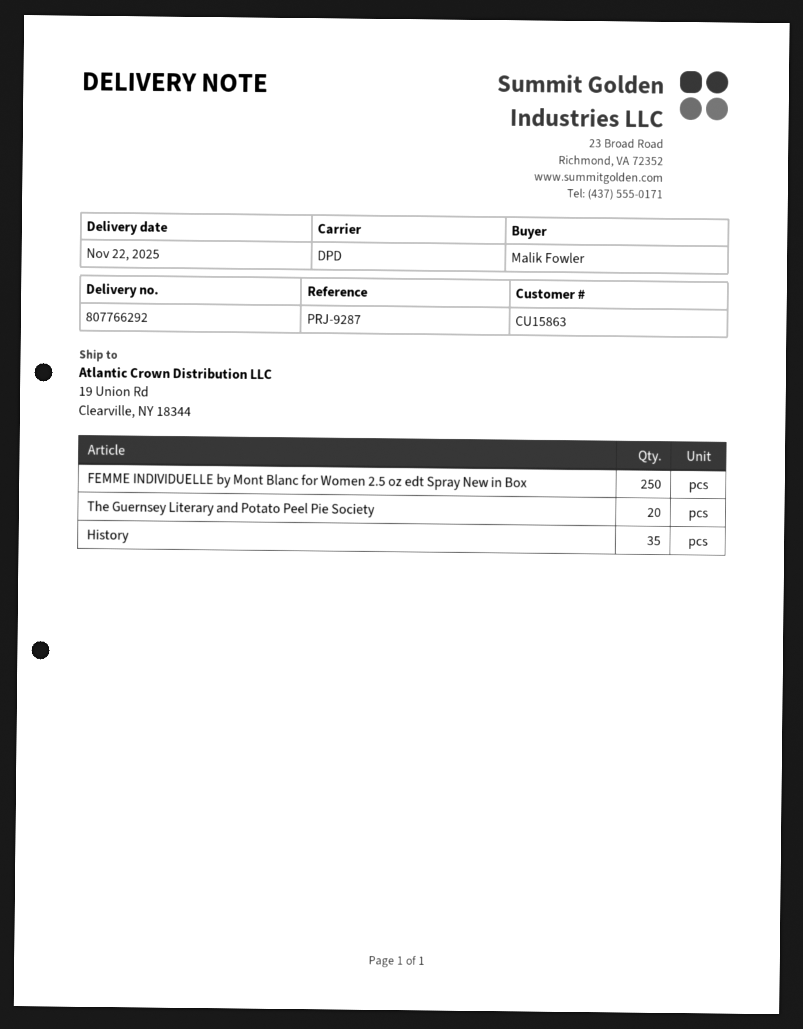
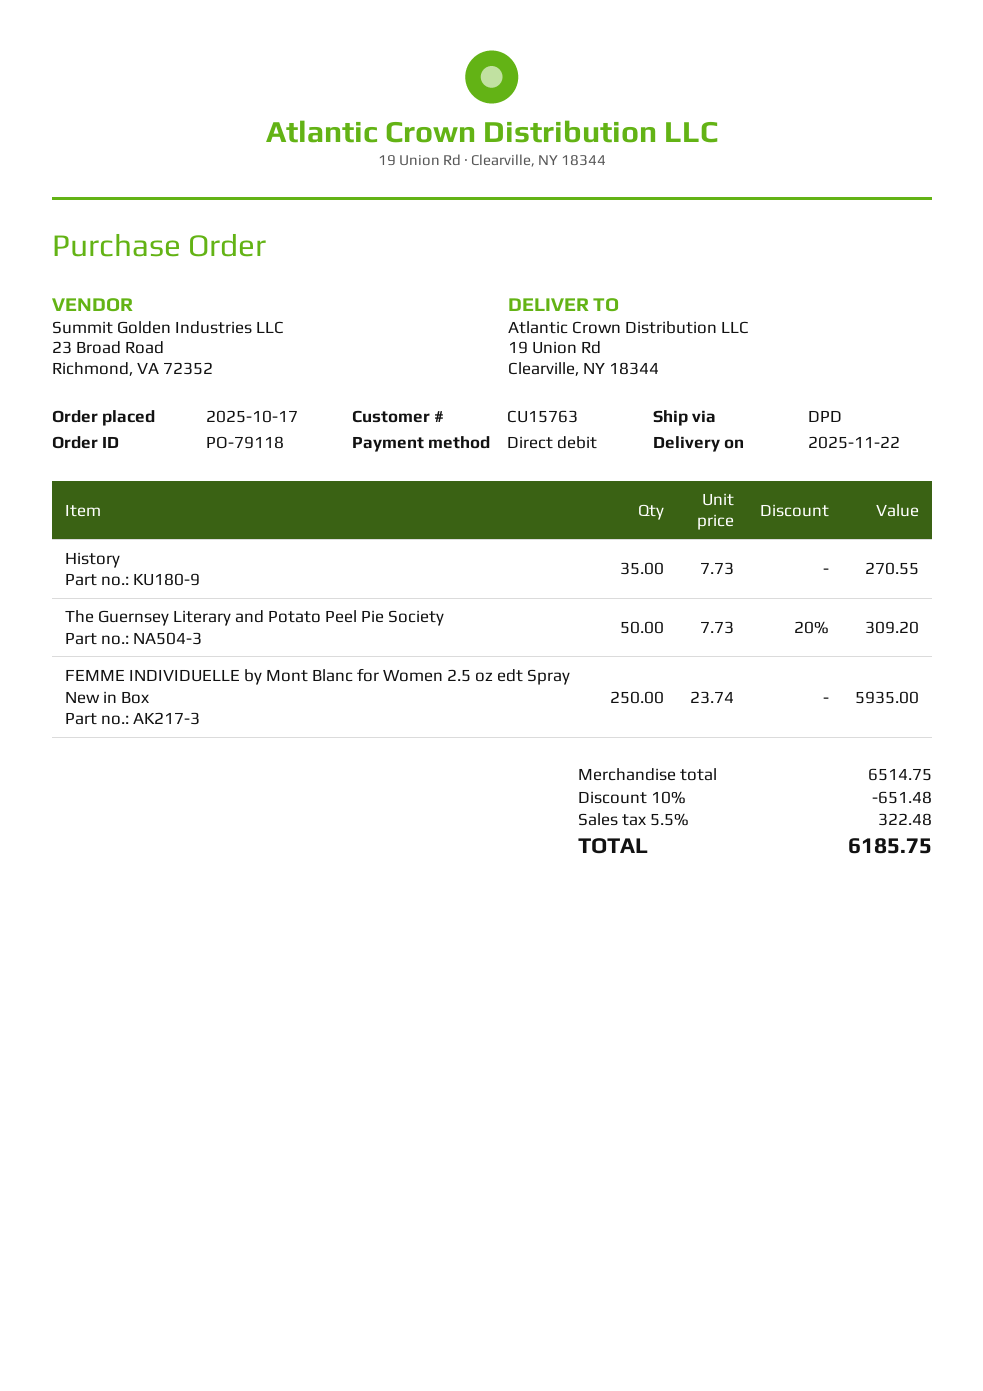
customer number: CU15863 -> CU15763
The Guernsey Literary and Potato Peel Pie Society: 20 -> 50

